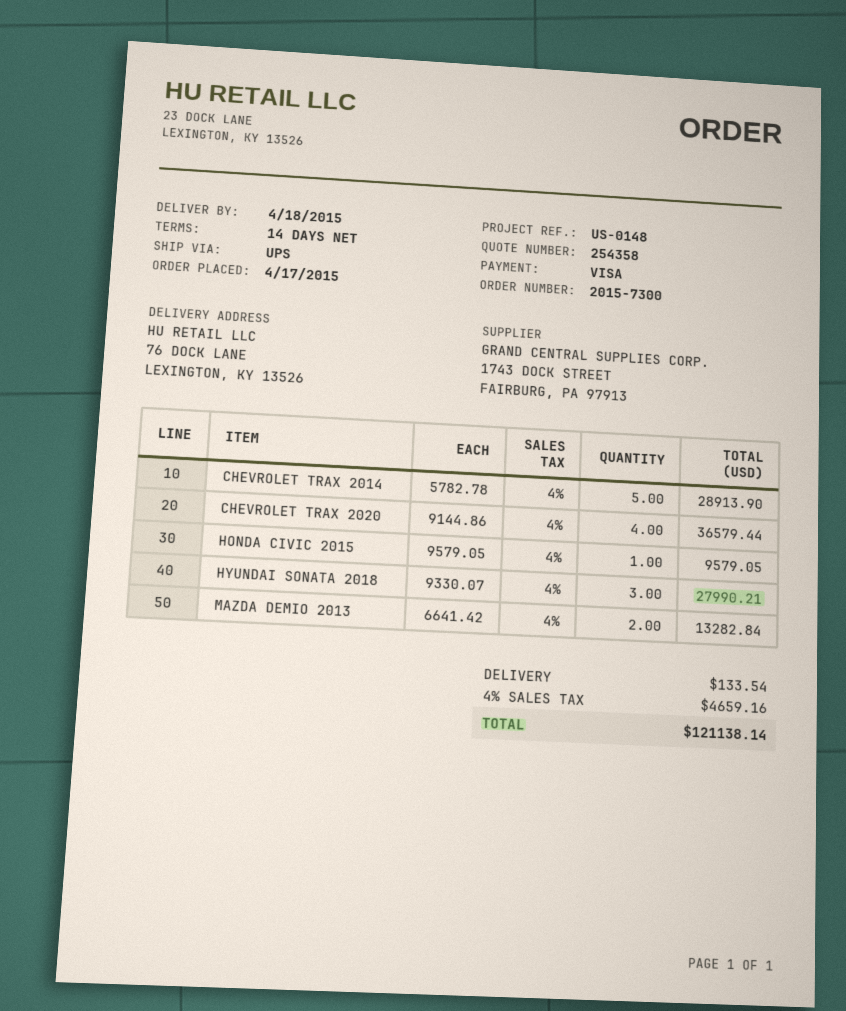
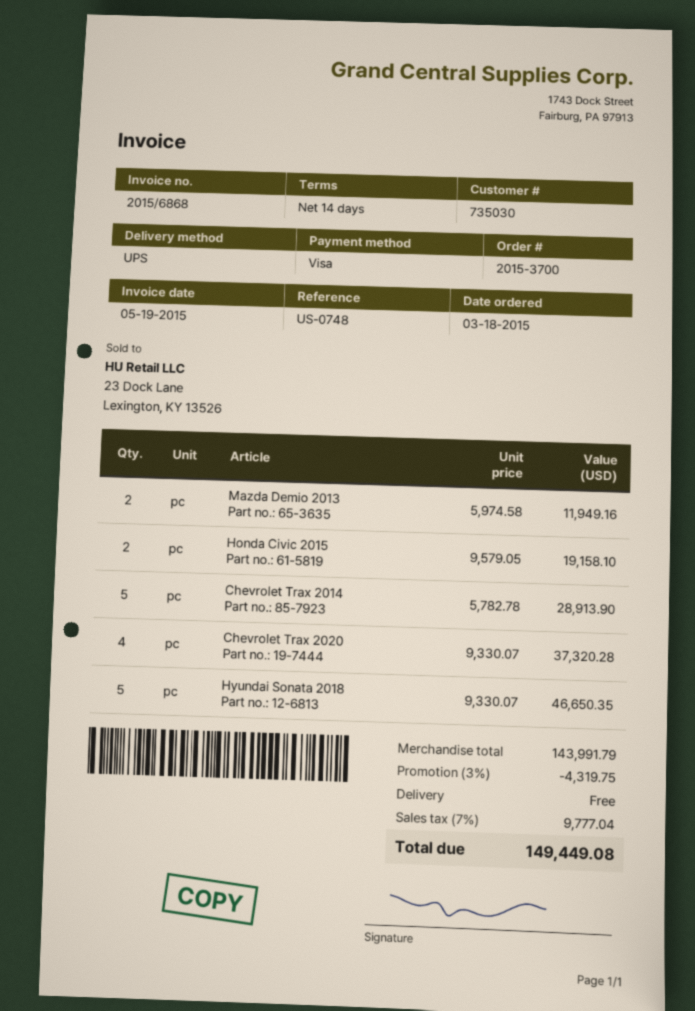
order number: 2015-7300 -> 2015-3700
order date: 2015-04-17 -> 2015-03-18
reference: US-0148 -> US-0748
CHEVROLET TRAX 2020: 4 x 9144.86 = 36579.44 -> 4 x 9330.07 = 37320.28
HONDA CIVIC 2015: 1 x 9579.05 = 9579.05 -> 2 x 9579.05 = 19158.10
HYUNDAI SONATA 2018: 3 x 9330.07 = 27990.21 -> 5 x 9330.07 = 46650.35
MAZDA DEMIO 2013: 2 x 6641.42 = 13282.84 -> 2 x 5974.58 = 11949.16
discount: none -> 3% = 4319.75
shipping: 133.54 -> 0.00
tax: 4% = 4659.16 -> 7% = 9777.04
total: 121138.14 -> 149449.08

